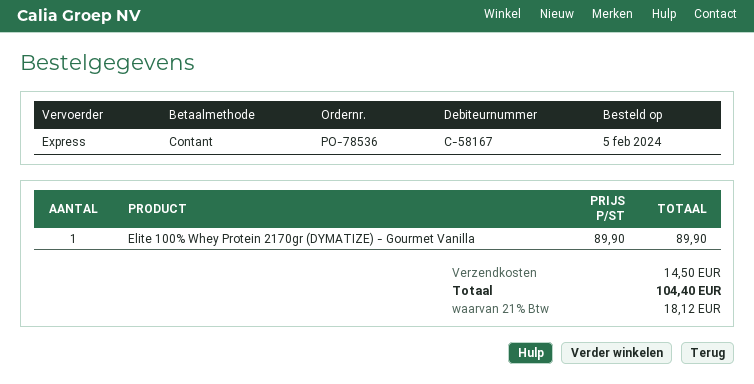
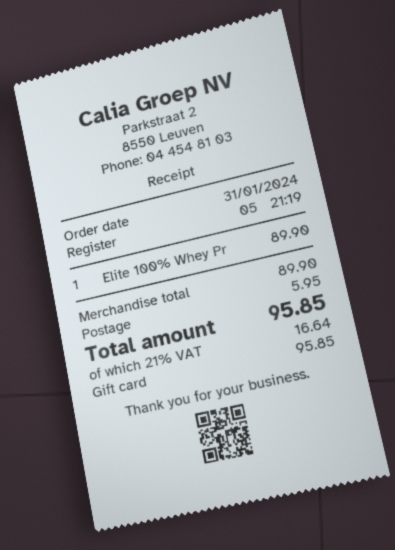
order date: 2024-02-05 -> 2024-01-31
payment method: cash -> gift card
shipping: 14.50 -> 5.95
tax: 21% = 18.12 -> 21% = 16.64
total: 104.40 -> 95.85

